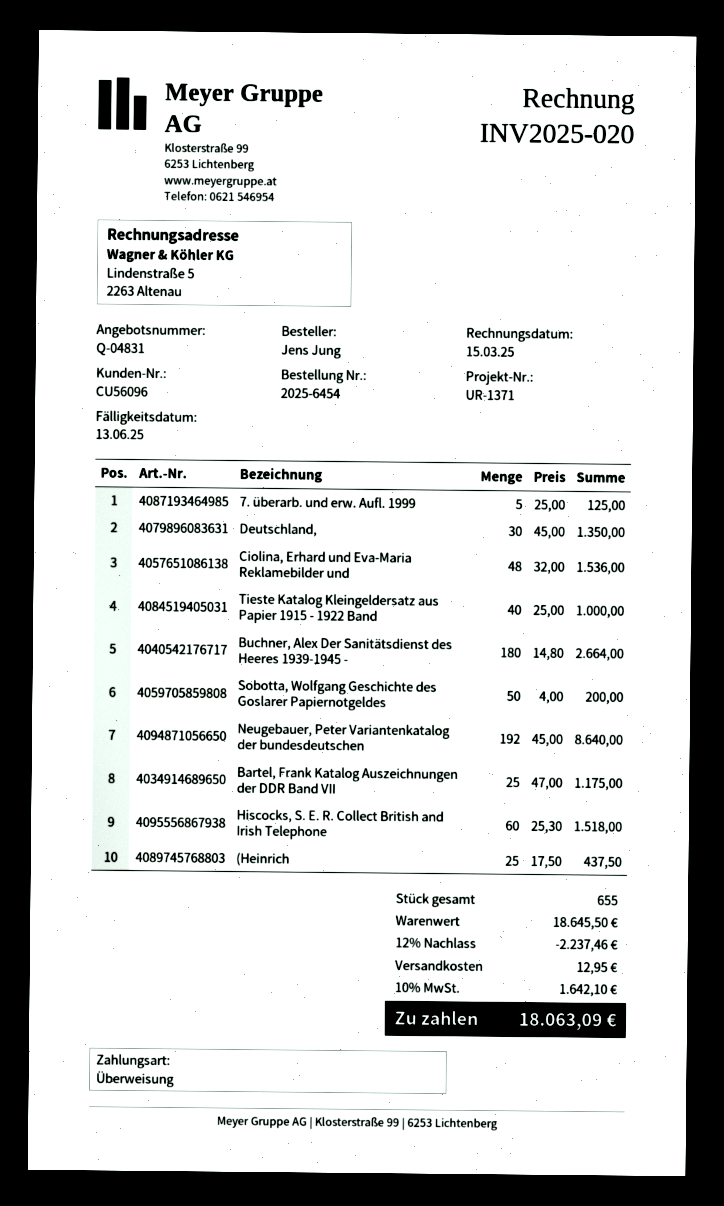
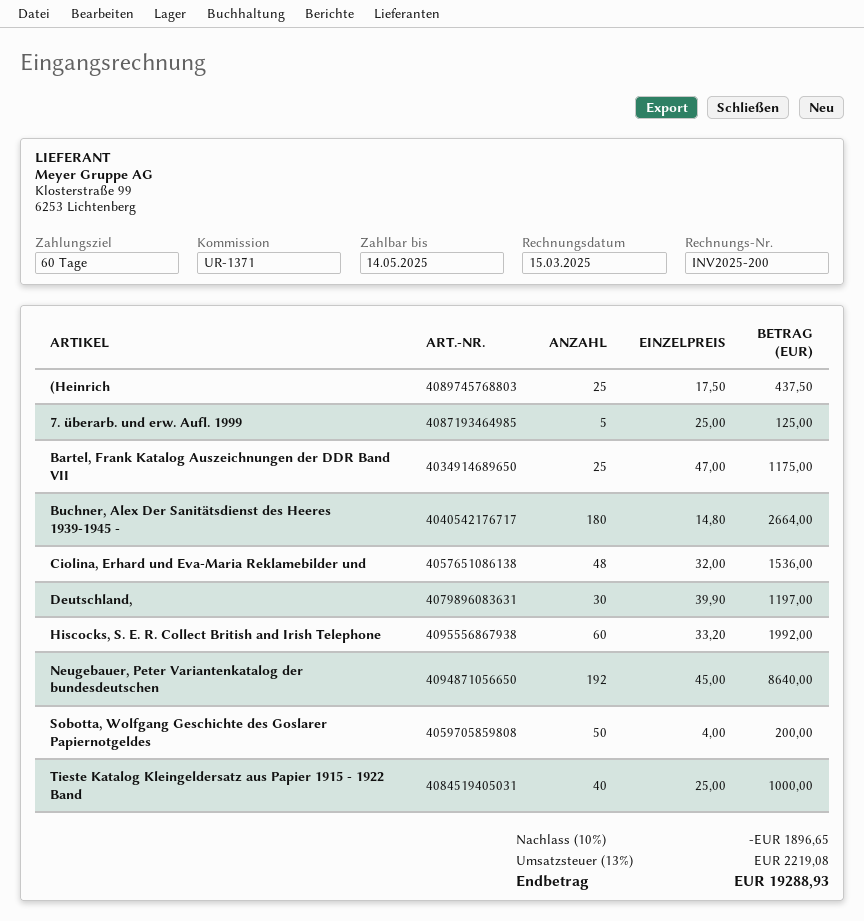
invoice number: INV2025-020 -> INV2025-200
due date: 2025-06-13 -> 2025-05-14
Deutschland,: 30 x 45.00 = 1350.00 -> 30 x 39.90 = 1197.00
Hiscocks, S. E. R. Collect British and Irish Telephone: 60 x 25.30 = 1518.00 -> 60 x 33.20 = 1992.00
discount: 12% = 2237.46 -> 10% = 1896.65
shipping: 12.95 -> none
tax: 10% = 1642.10 -> 13% = 2219.08
total: 18063.09 -> 19288.93

